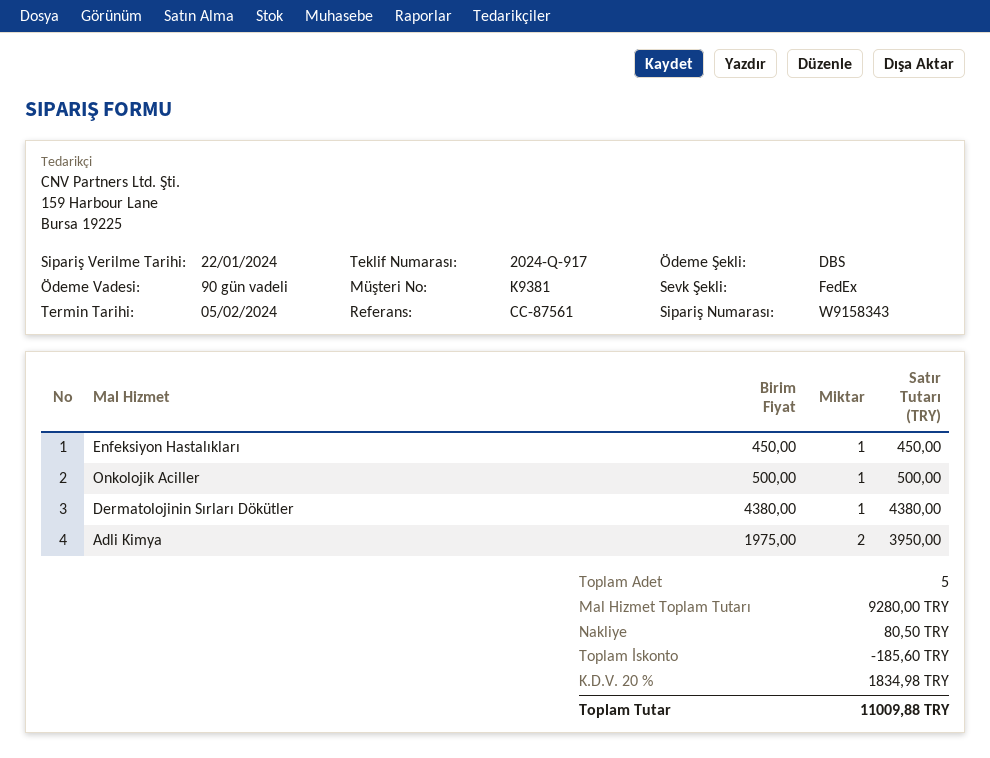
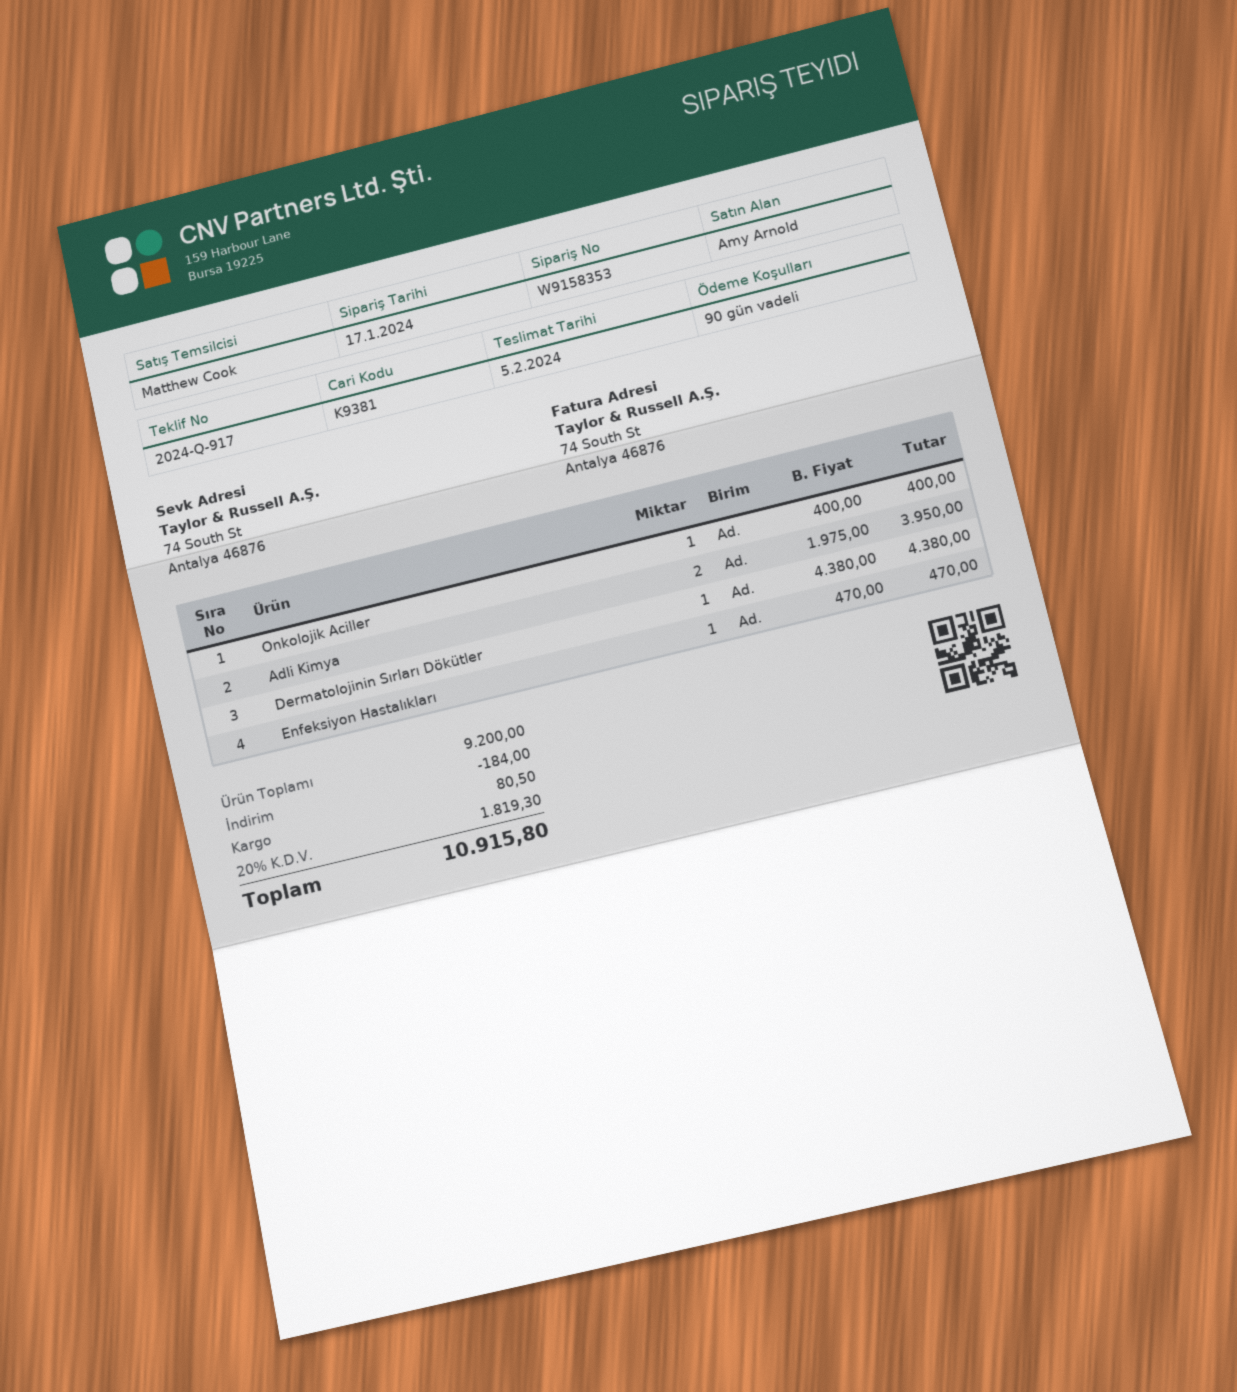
order number: W9158343 -> W9158353
order date: 2024-01-22 -> 2024-01-17
Enfeksiyon Hastalıkları: 1 x 450.00 = 450.00 -> 1 x 470.00 = 470.00
Onkolojik Aciller: 1 x 500.00 = 500.00 -> 1 x 400.00 = 400.00
subtotal: 9280.00 -> 9200.00
discount: 185.60 -> 184.00
tax: 20% = 1834.98 -> 20% = 1819.30
total: 11009.88 -> 10915.80

